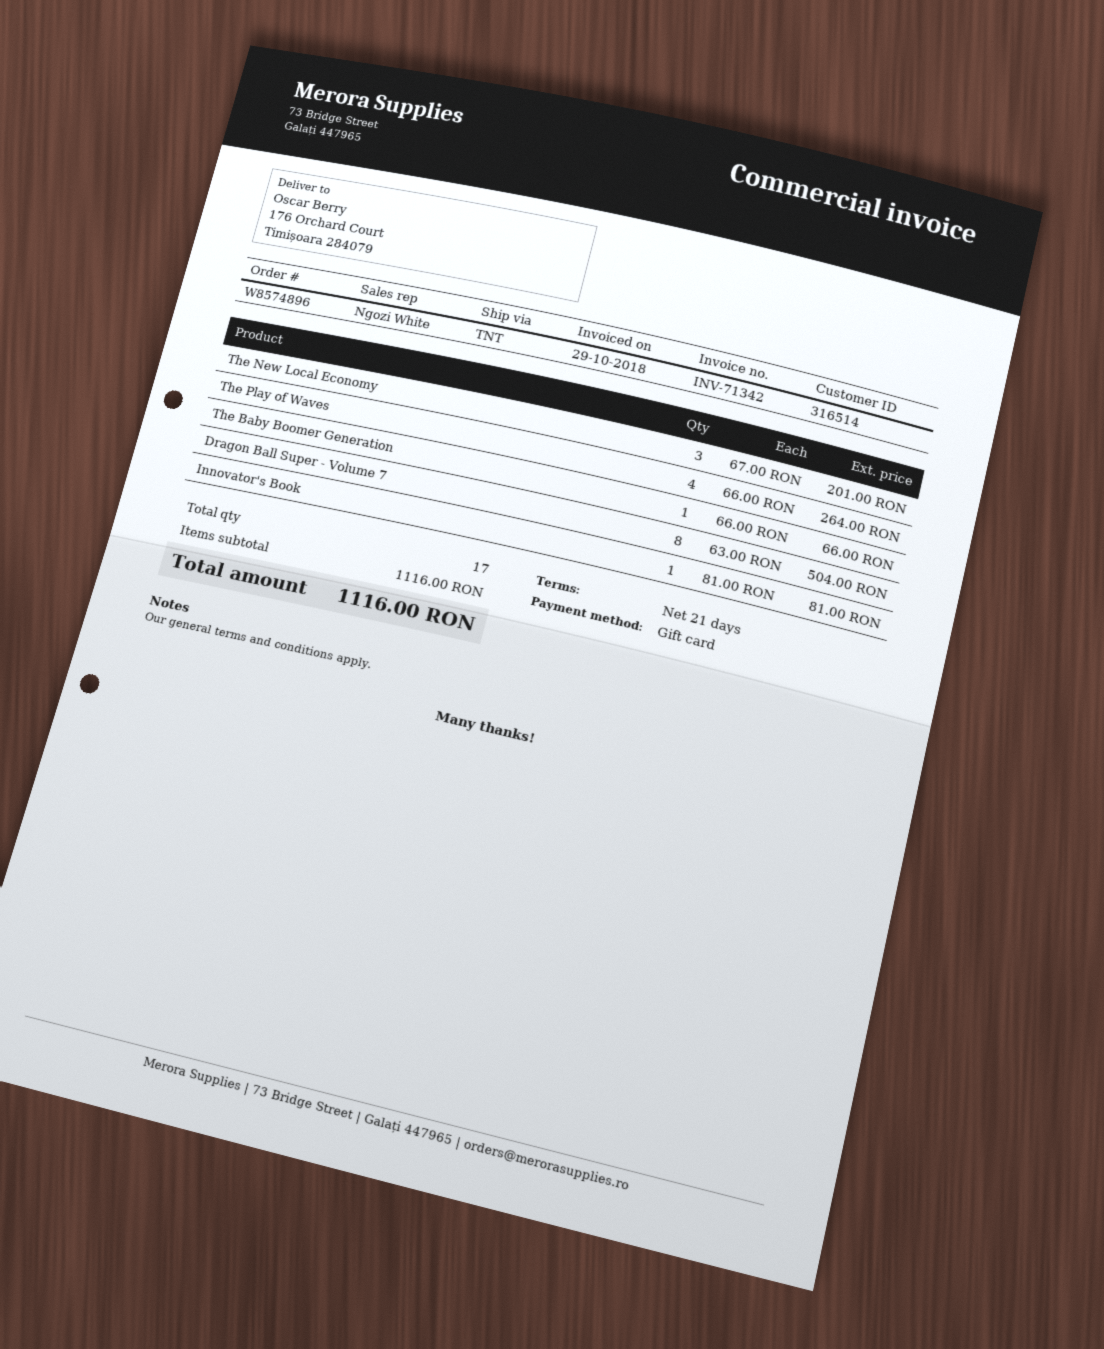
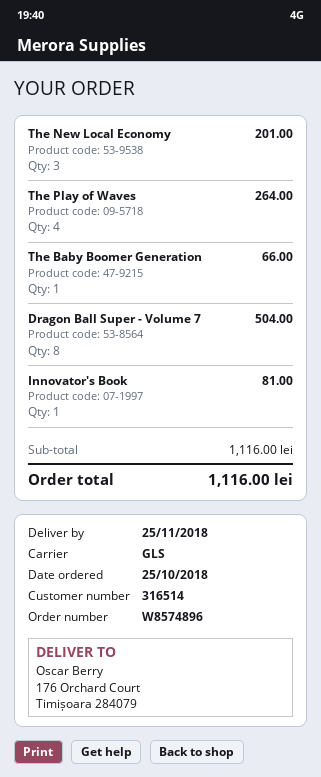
shipping method: TNT -> GLS

